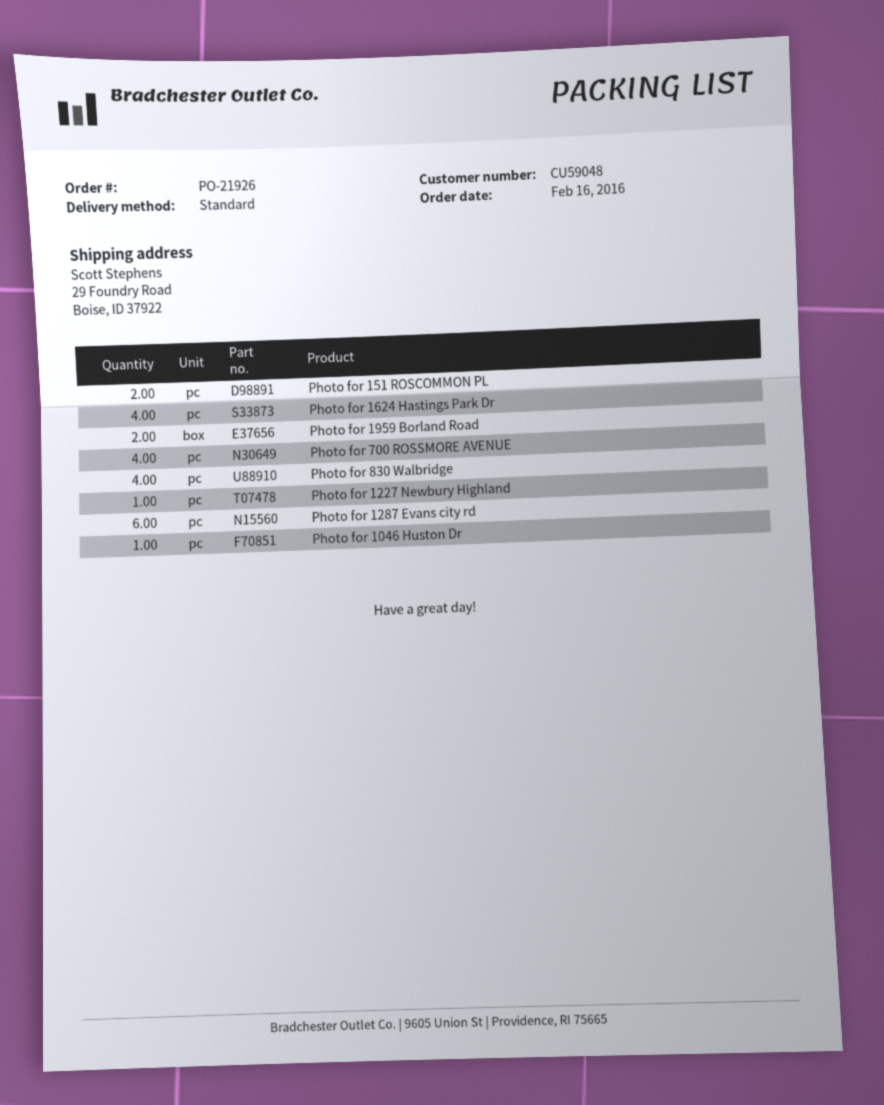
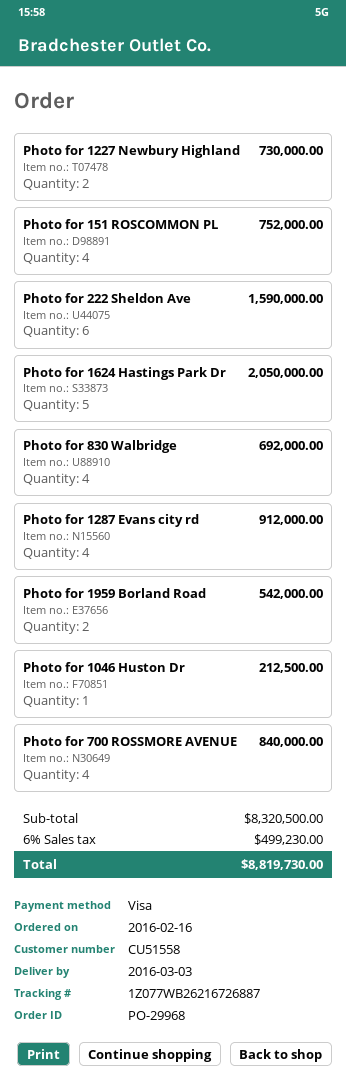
order number: PO-21926 -> PO-29968
customer number: CU59048 -> CU51558
Photo for 151 ROSCOMMON PL: 2 -> 4
Photo for 1624 Hastings Park Dr: 4 -> 5
Photo for 1227 Newbury Highland: 1 -> 2
Photo for 1287 Evans city rd: 6 -> 4
Photo for 222 Sheldon Ave: none -> 6

